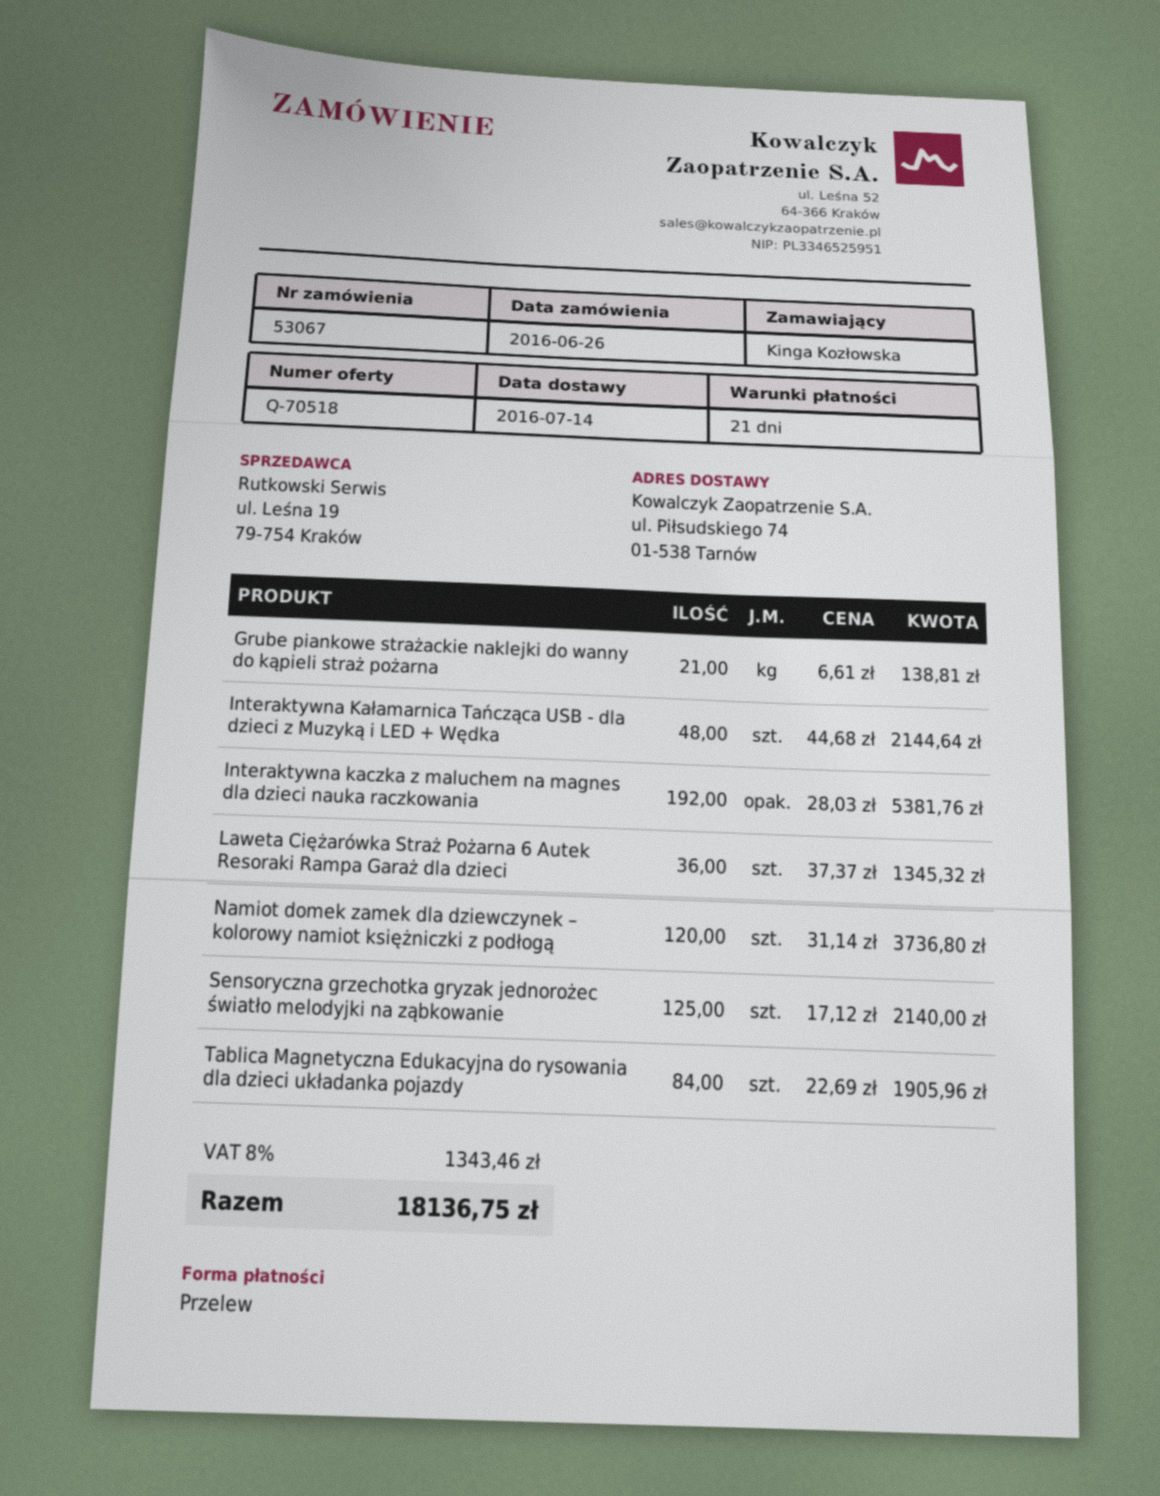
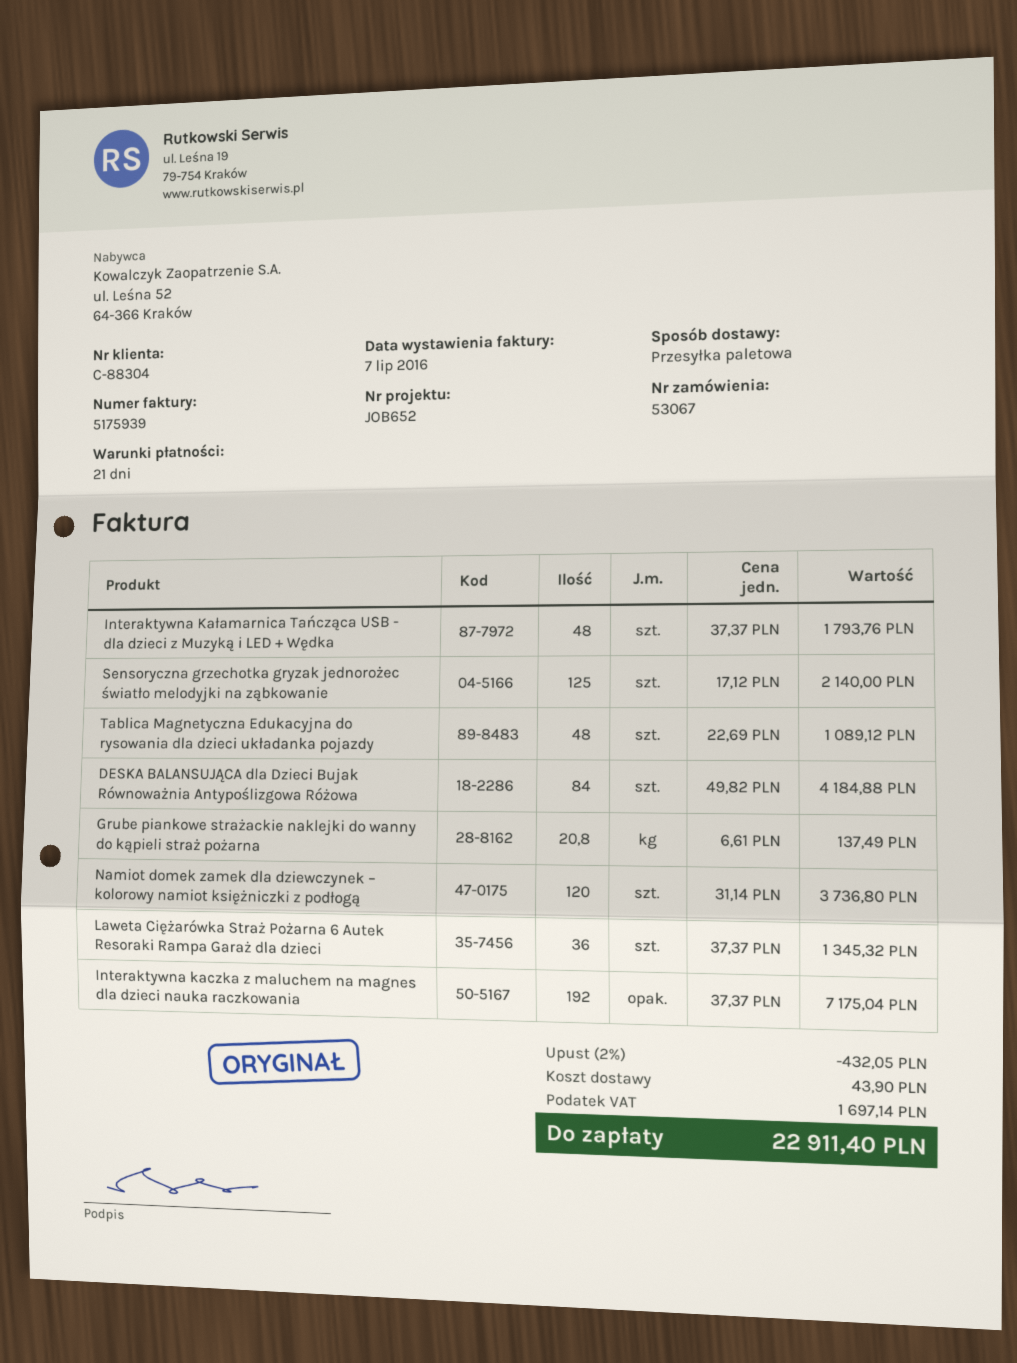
Grube piankowe strażackie naklejki do wanny do kąpieli straż pożarna: 21 x 6.61 = 138.81 -> 20.8 x 6.61 = 137.49
Interaktywna Kałamarnica Tańcząca USB - dla dzieci z Muzyką i LED + Wędka: 48 x 44.68 = 2144.64 -> 48 x 37.37 = 1793.76
Interaktywna kaczka z maluchem na magnes dla dzieci nauka raczkowania: 192 x 28.03 = 5381.76 -> 192 x 37.37 = 7175.04
Tablica Magnetyczna Edukacyjna do rysowania dla dzieci układanka pojazdy: 84 x 22.69 = 1905.96 -> 48 x 22.69 = 1089.12
DESKA BALANSUJĄCA dla Dzieci Bujak Równoważnia Antypoślizgowa Różowa: none -> 84 x 49.82 = 4184.88
discount: none -> 2% = 432.05
shipping: none -> 43.90
tax: 1343.46 -> 1697.14
total: 18136.75 -> 22911.40

